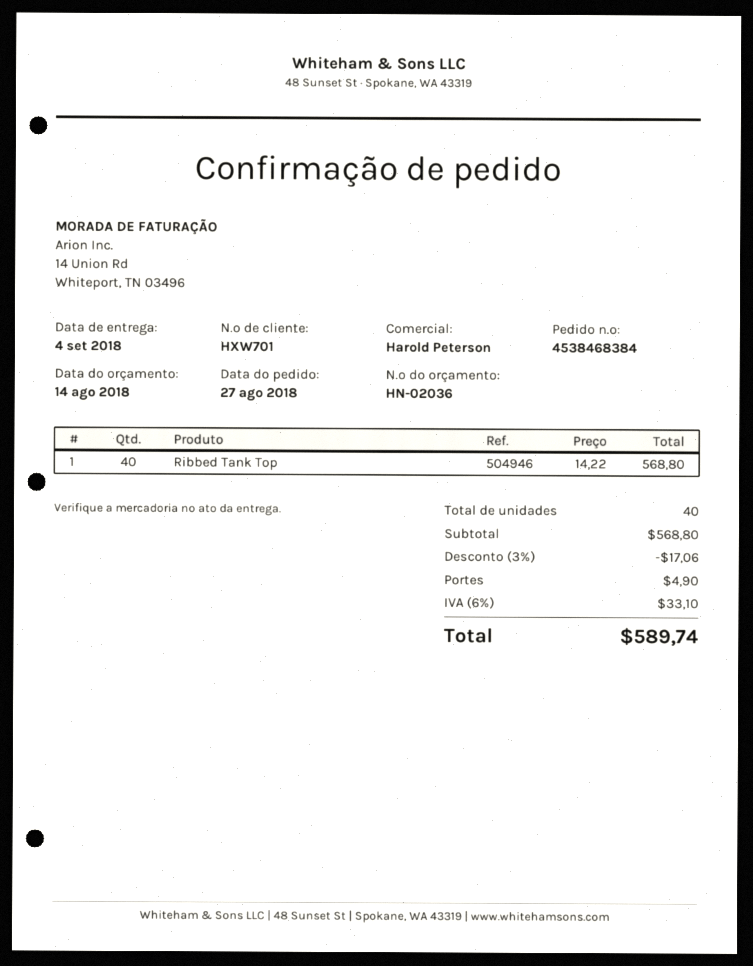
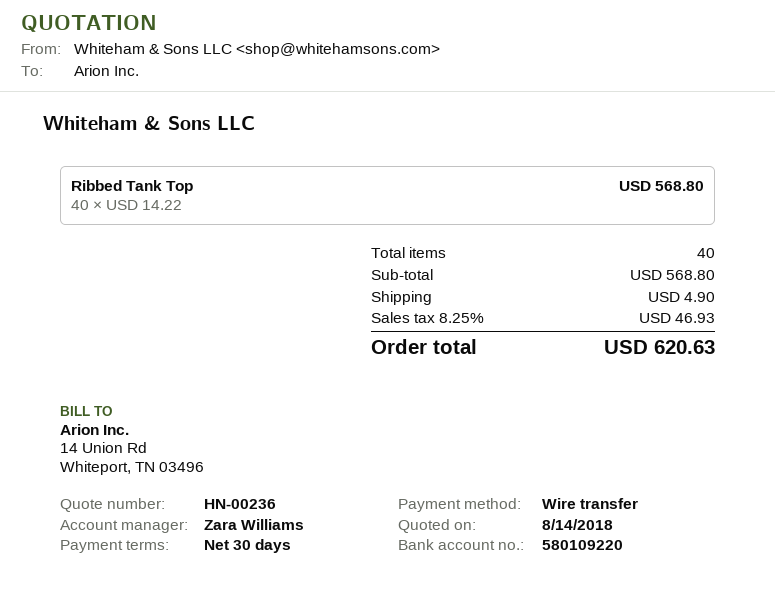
quote number: HN-02036 -> HN-00236
sales rep: Harold Peterson -> Zara Williams
discount: 3% = 17.06 -> none
tax: 6% = 33.10 -> 8.25% = 46.93
total: 589.74 -> 620.63

